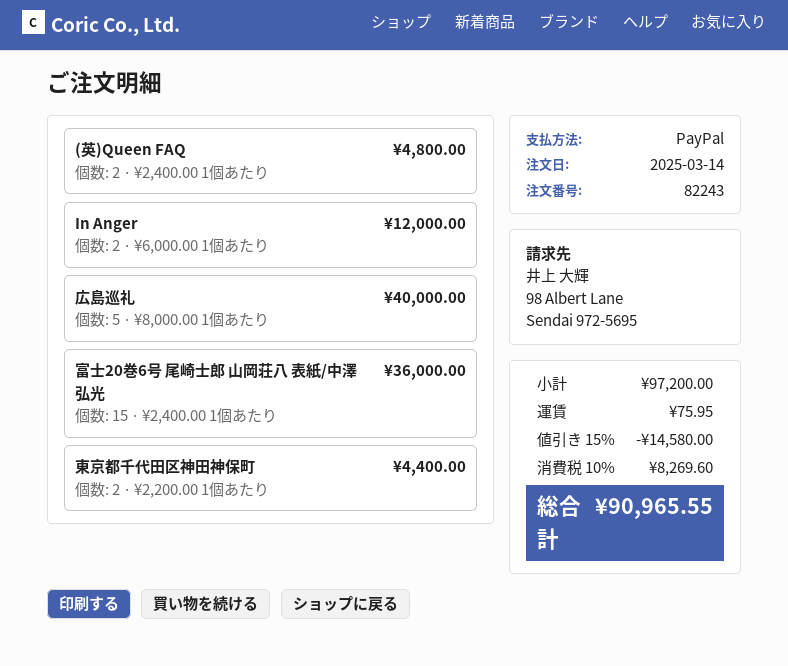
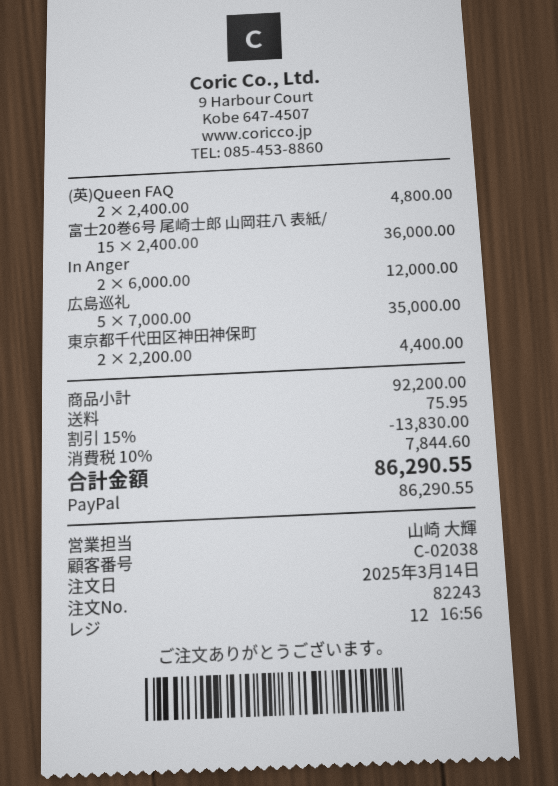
広島巡礼: 5 x 8000.00 = 40000.00 -> 5 x 7000.00 = 35000.00
subtotal: 97200.00 -> 92200.00
discount: 15% = 14580.00 -> 15% = 13830.00
tax: 10% = 8269.60 -> 10% = 7844.60
total: 90965.55 -> 86290.55

